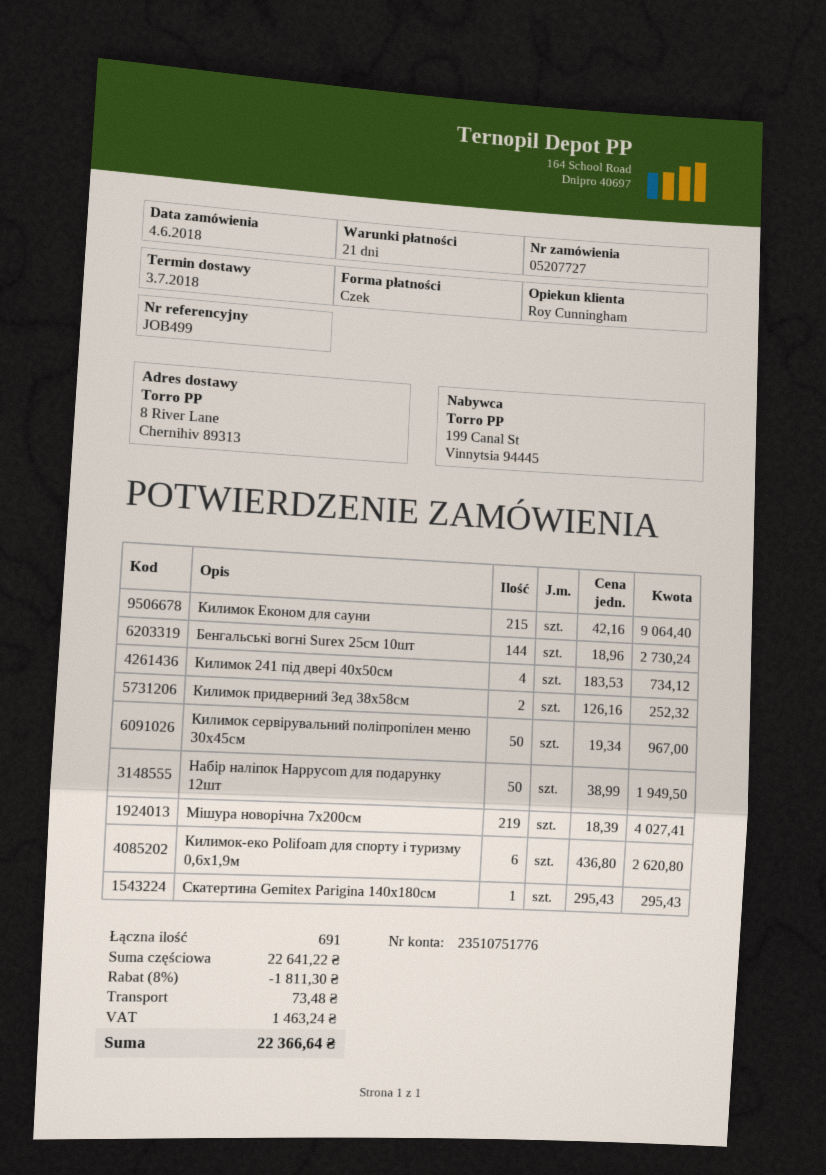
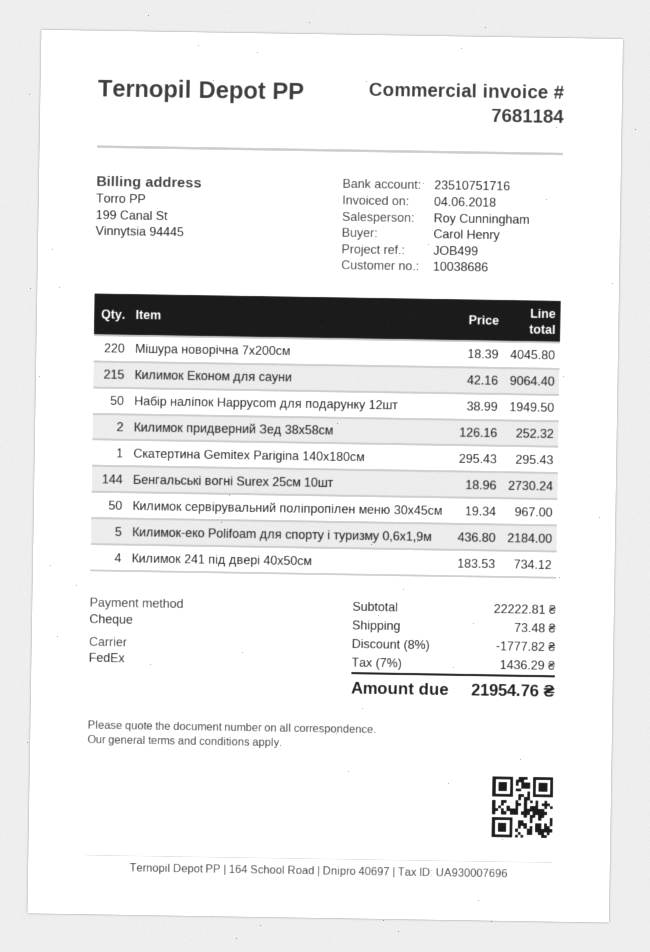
bank account: 23510751776 -> 23510751716
Мішура новорічна 7x200см: 219 x 18.39 = 4027.41 -> 220 x 18.39 = 4045.80
Килимок-еко Polifoam для спорту і туризму 0,6х1,9м: 6 x 436.80 = 2620.80 -> 5 x 436.80 = 2184.00
subtotal: 22641.22 -> 22222.81
discount: 8% = 1811.30 -> 8% = 1777.82
tax: 1463.24 -> 1436.29
total: 22366.64 -> 21954.76

